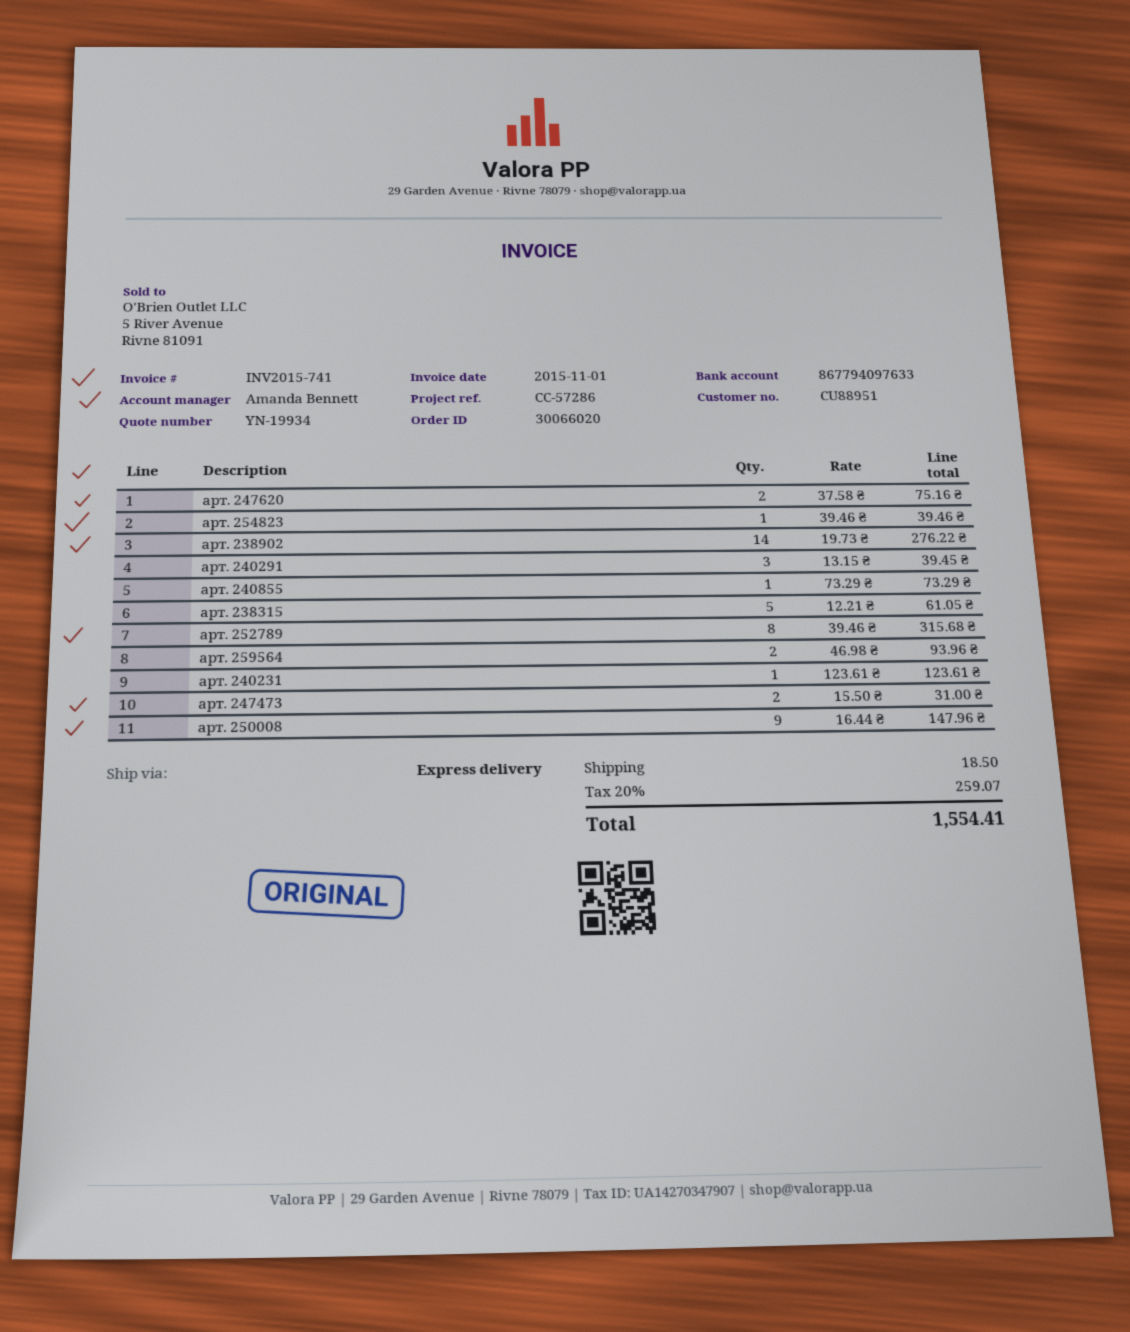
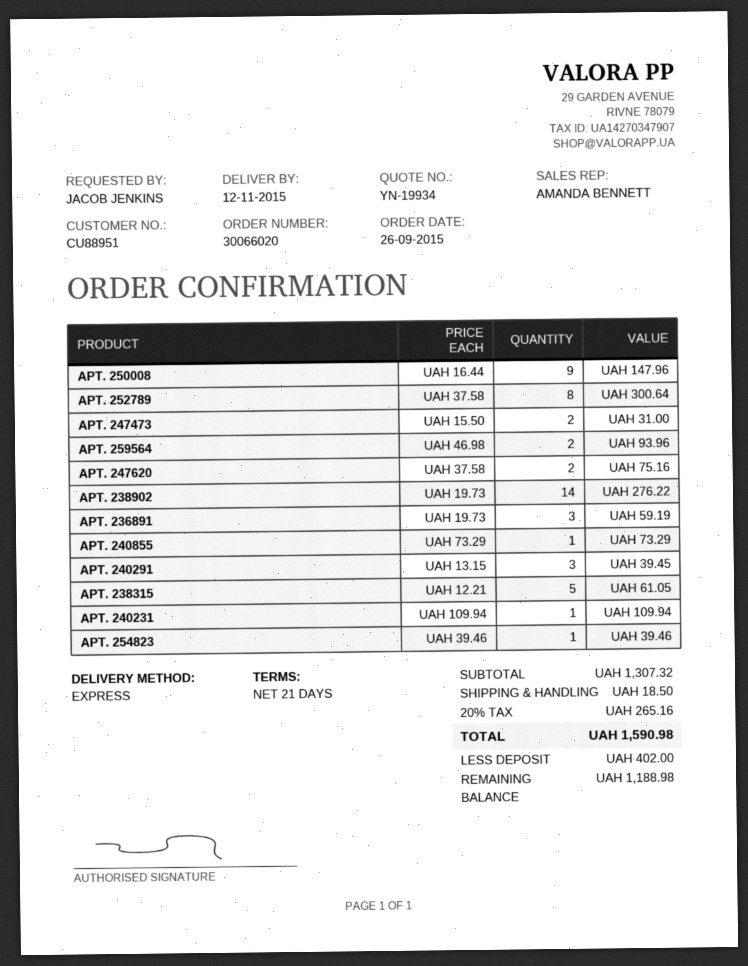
арт. 252789: 8 x 39.46 = 315.68 -> 8 x 37.58 = 300.64
арт. 240231: 1 x 123.61 = 123.61 -> 1 x 109.94 = 109.94
АРТ. 236891: none -> 3 x 19.73 = 59.19
tax: 20% = 259.07 -> 20% = 265.16
total: 1554.41 -> 1590.98

